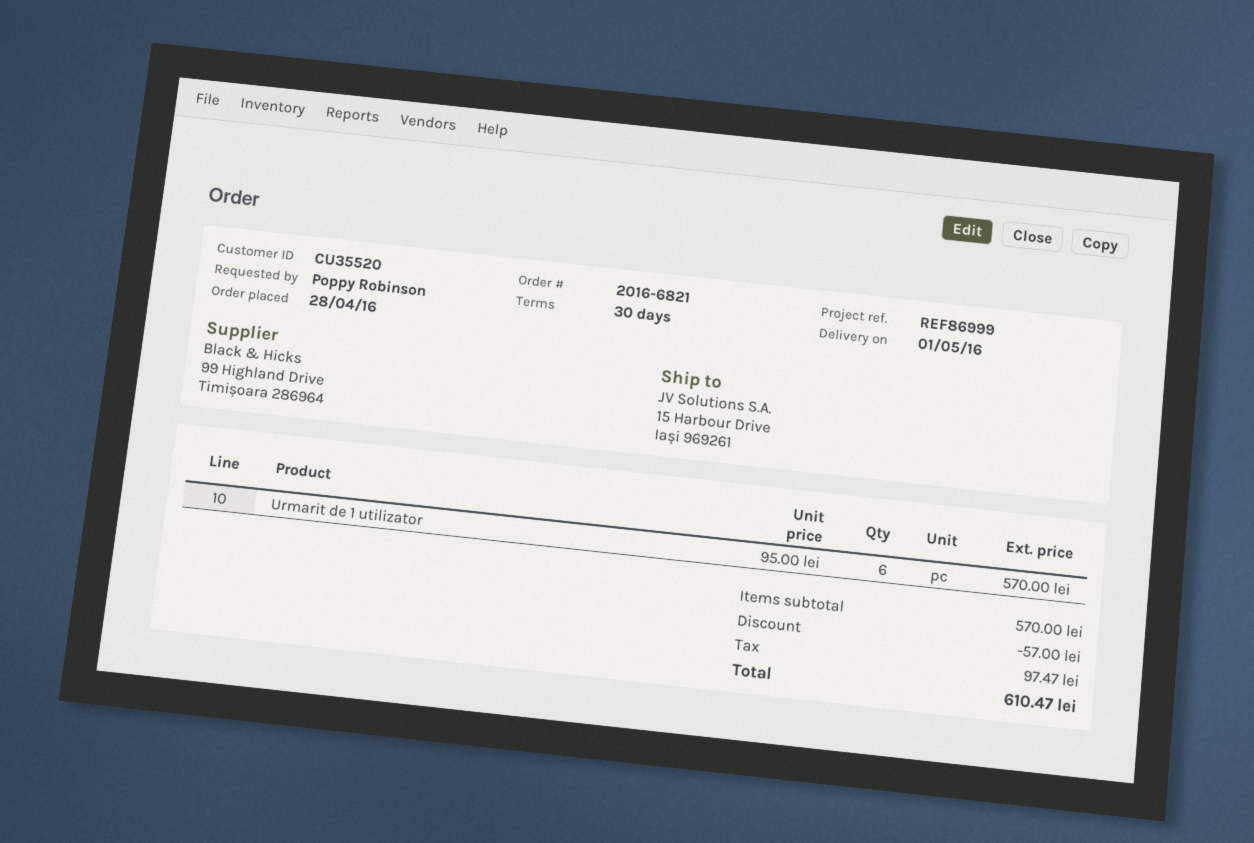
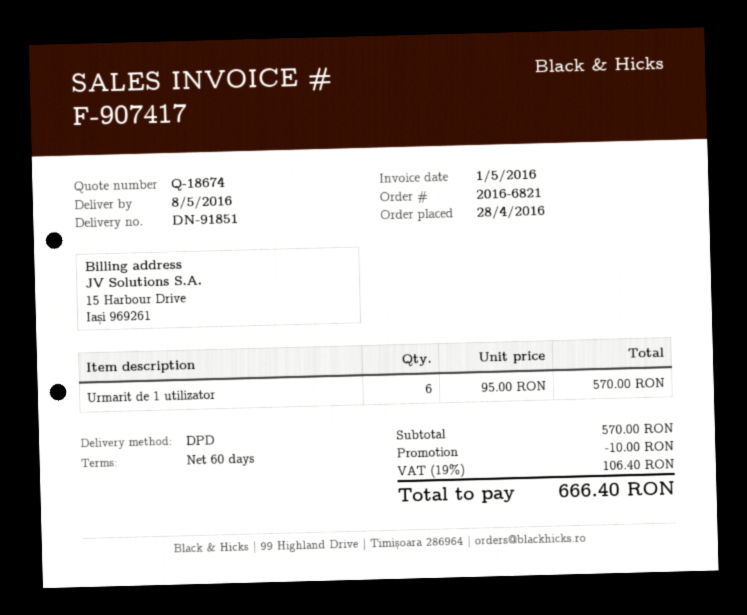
delivery date: 2016-05-01 -> 2016-05-08
payment terms: 30 days -> 60 days
discount: 57.00 -> 10.00
tax: 97.47 -> 106.40
total: 610.47 -> 666.40

